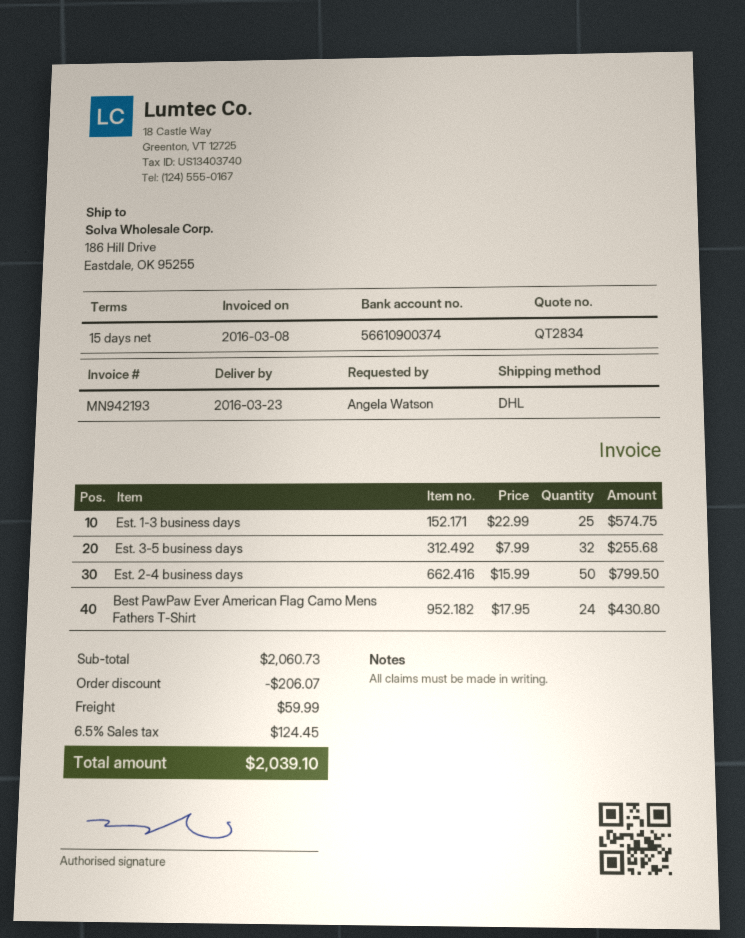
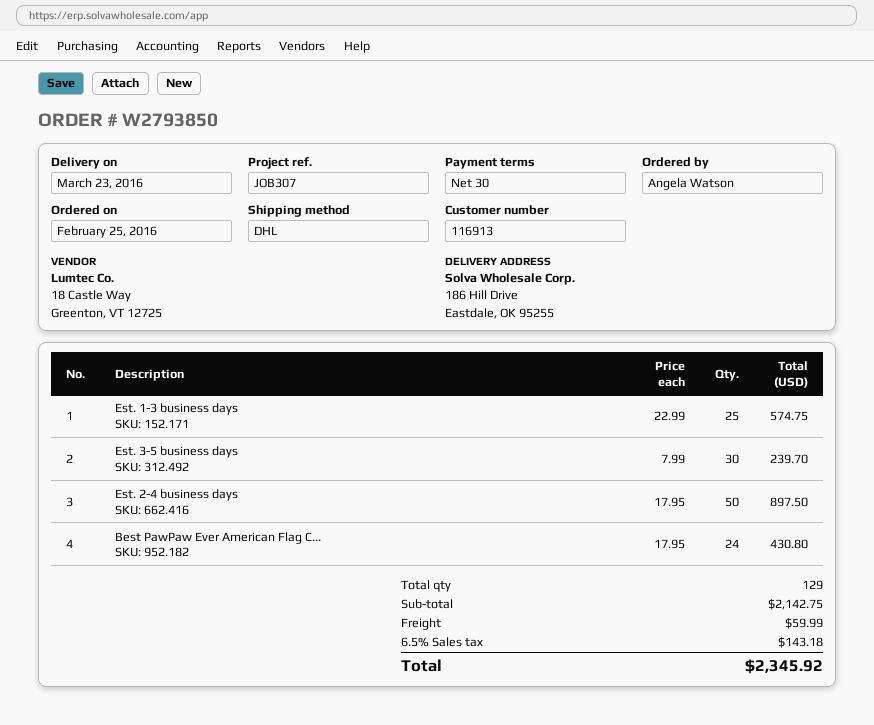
payment terms: 15 days -> 30 days
Est. 3-5 business days: 32 x 7.99 = 255.68 -> 30 x 7.99 = 239.70
Est. 2-4 business days: 50 x 15.99 = 799.50 -> 50 x 17.95 = 897.50
subtotal: 2060.73 -> 2142.75
discount: 206.07 -> none
tax: 6.5% = 124.45 -> 6.5% = 143.18
total: 2039.10 -> 2345.92

